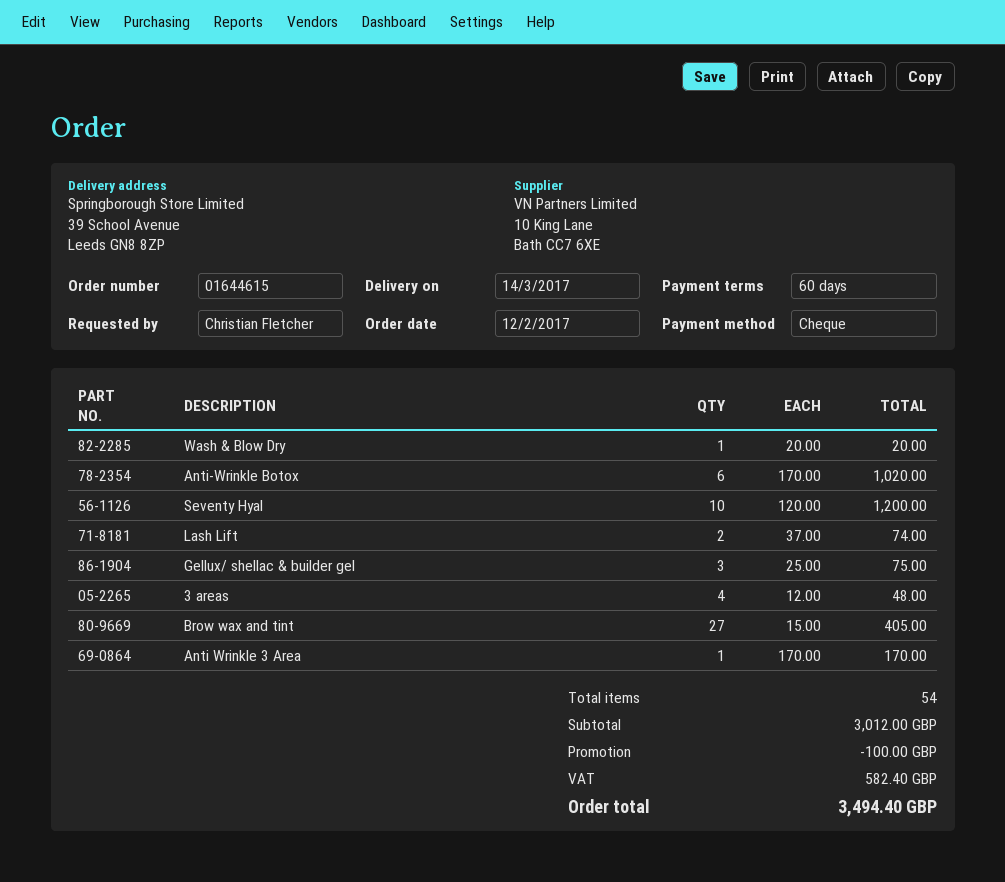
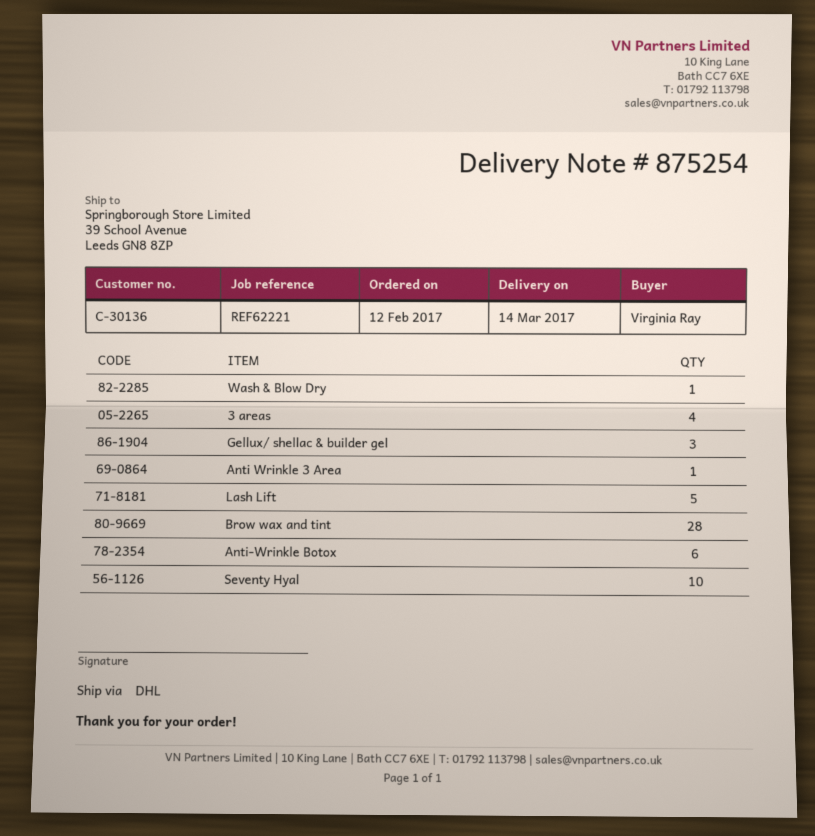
ordered by: Christian Fletcher -> Virginia Ray
Lash Lift: 2 -> 5
Brow wax and tint: 27 -> 28

